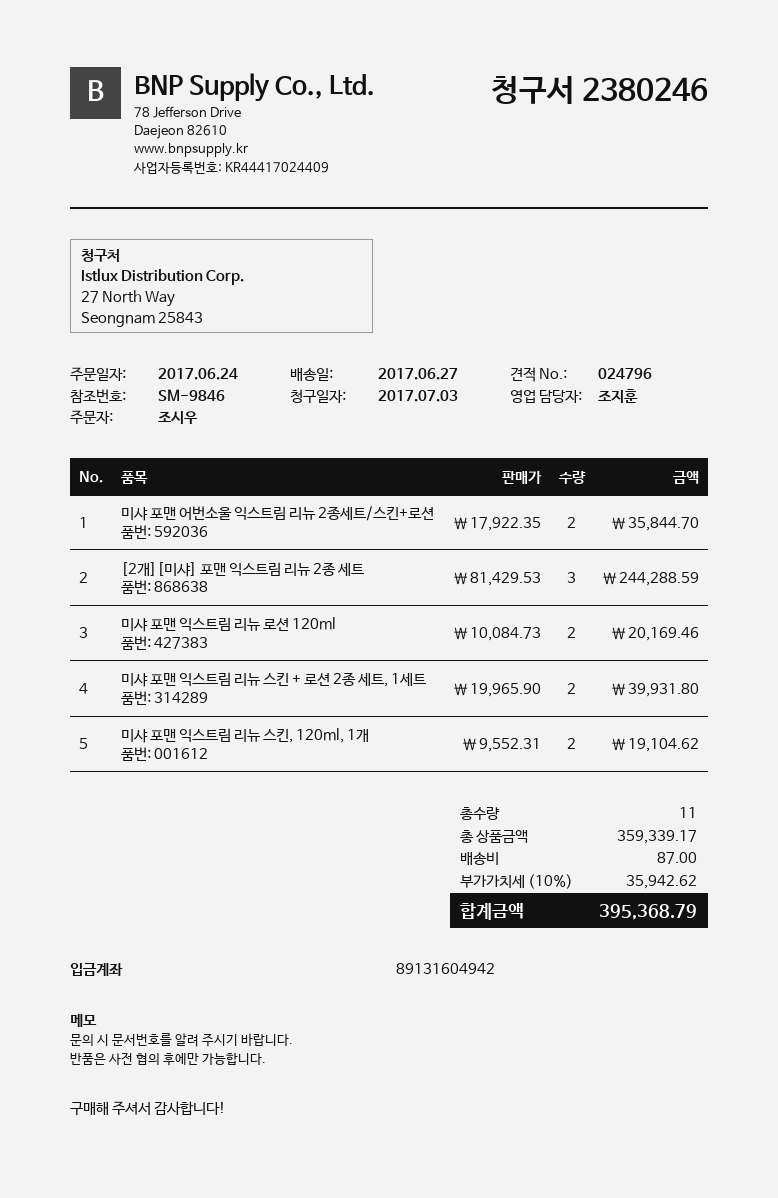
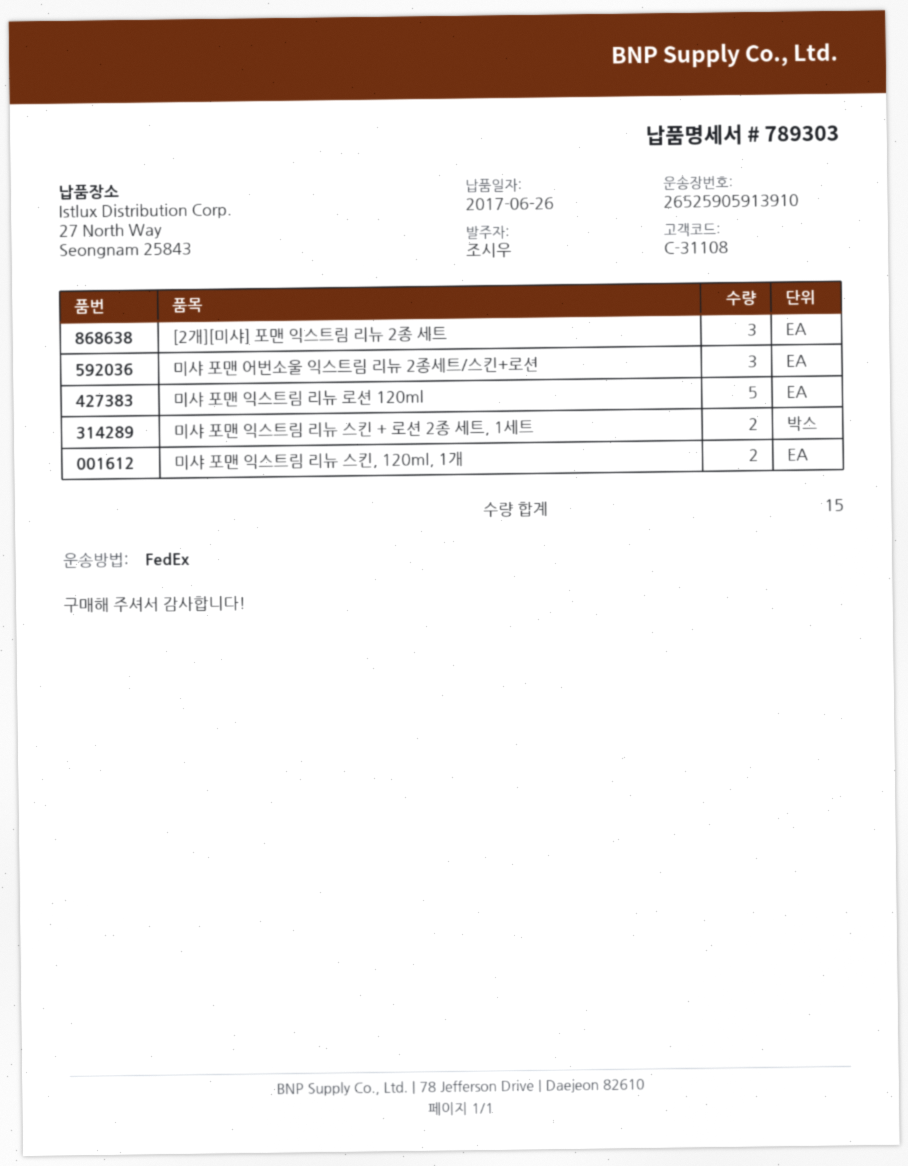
delivery date: 2017-06-27 -> 2017-06-26
미샤 포맨 어번소울 익스트림 리뉴 2종세트/스킨+로션: 2 -> 3
미샤 포맨 익스트림 리뉴 로션 120ml: 2 -> 5
total quantity: 11 -> 15

